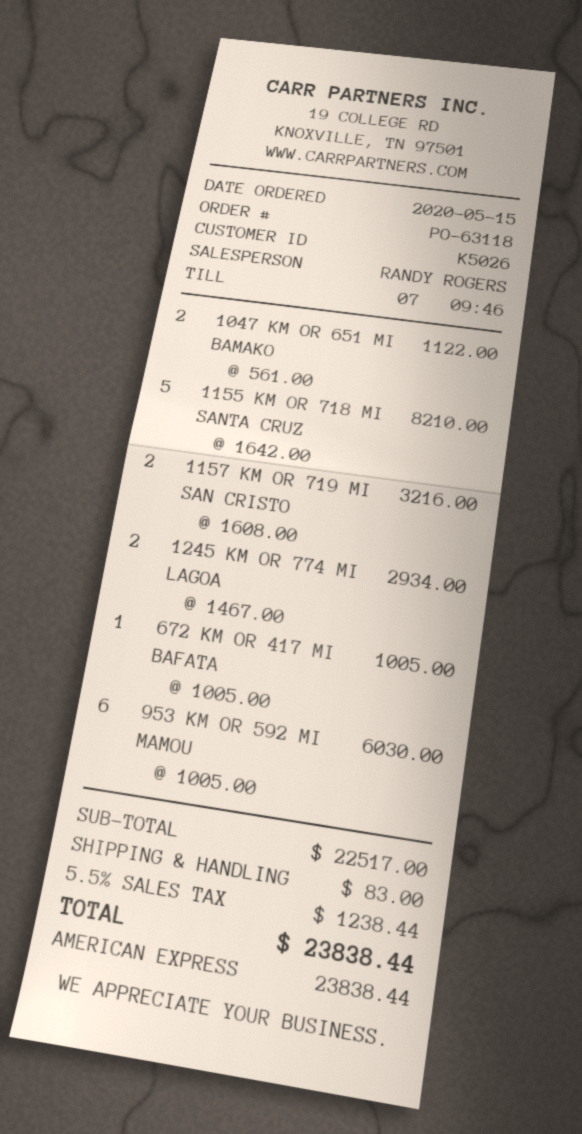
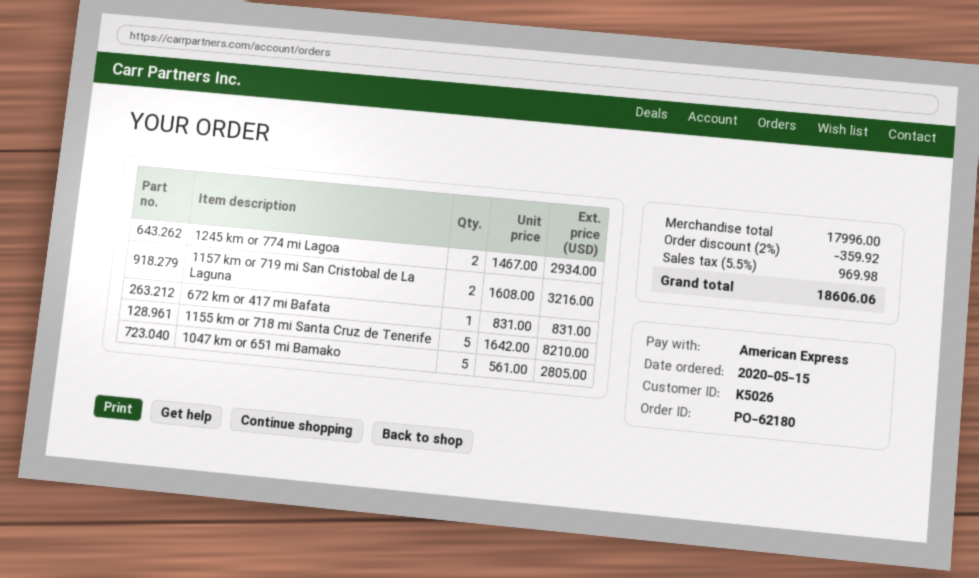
order number: PO-63118 -> PO-62180
1047 KM OR 651 MI BAMAKO: 2 x 561.00 = 1122.00 -> 5 x 561.00 = 2805.00
672 KM OR 417 MI BAFATA: 1 x 1005.00 = 1005.00 -> 1 x 831.00 = 831.00
953 KM OR 592 MI MAMOU: 6 x 1005.00 = 6030.00 -> none
subtotal: 22517.00 -> 17996.00
discount: none -> 2% = 359.92
shipping: 83.00 -> none
tax: 5.5% = 1238.44 -> 5.5% = 969.98
total: 23838.44 -> 18606.06

